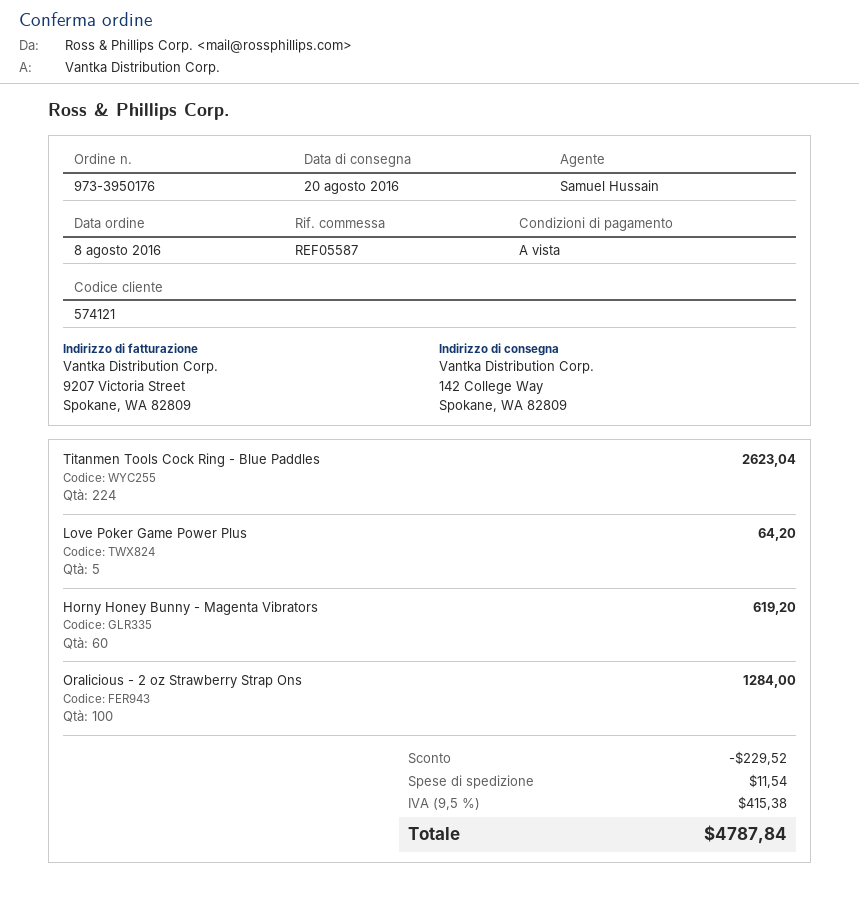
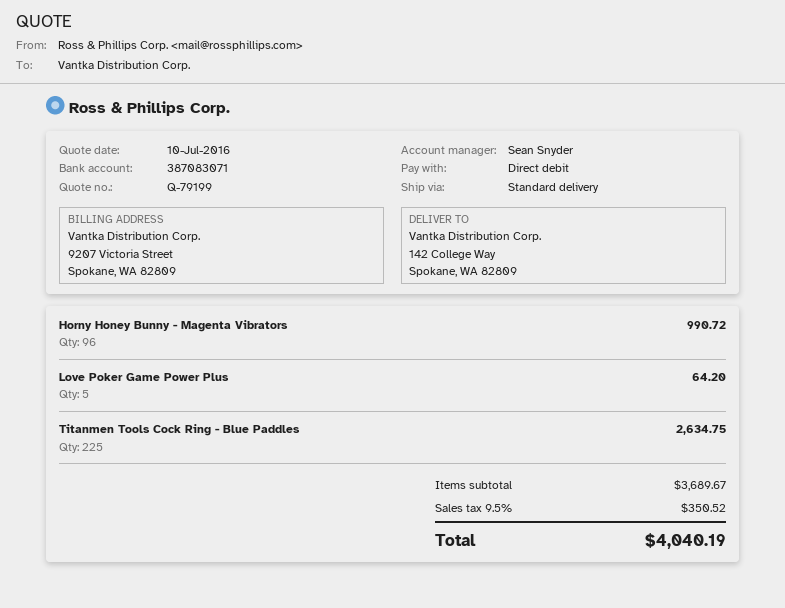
sales rep: Samuel Hussain -> Sean Snyder
Titanmen Tools Cock Ring - Blue Paddles: 224 for 2623.04 -> 225 for 2634.75
Horny Honey Bunny - Magenta Vibrators: 60 for 619.20 -> 96 for 990.72
Oralicious - 2 oz Strawberry Strap Ons: 100 for 1284.00 -> none
discount: 229.52 -> none
shipping: 11.54 -> none
tax: 9.5% = 415.38 -> 9.5% = 350.52
total: 4787.84 -> 4040.19

